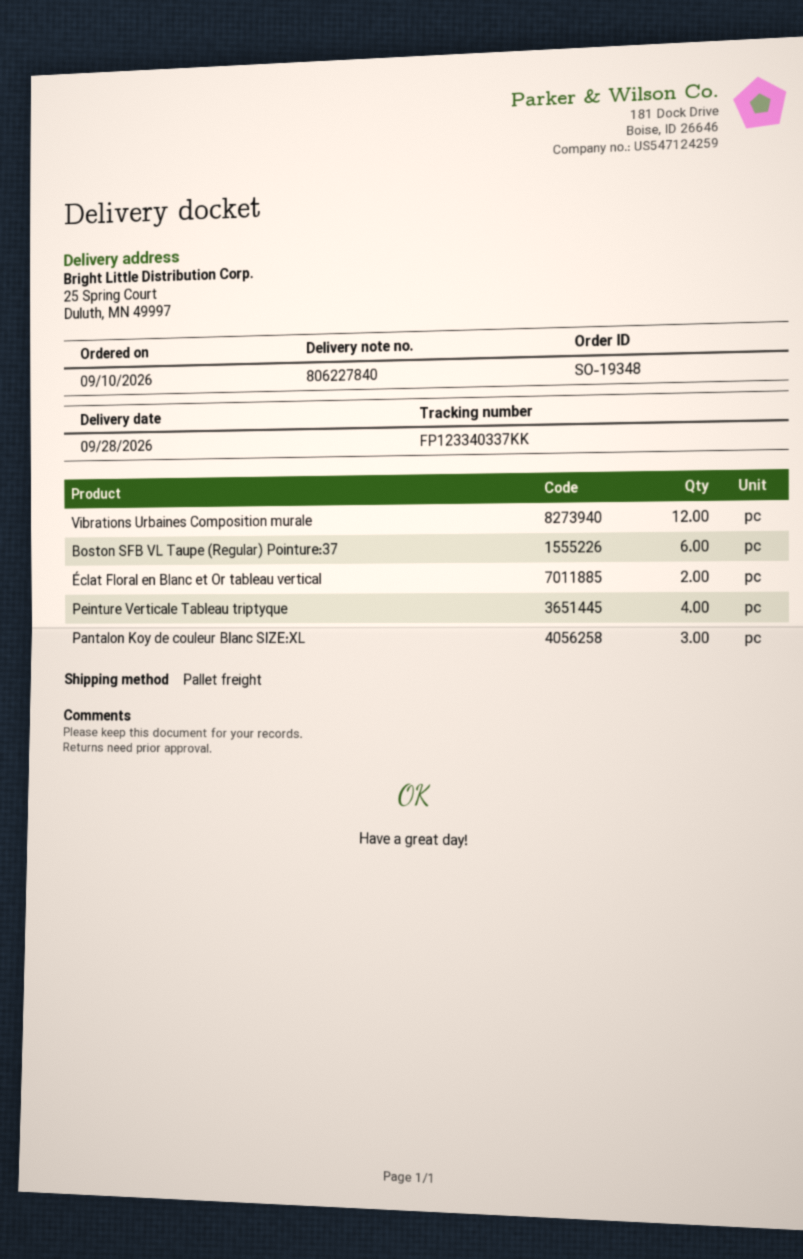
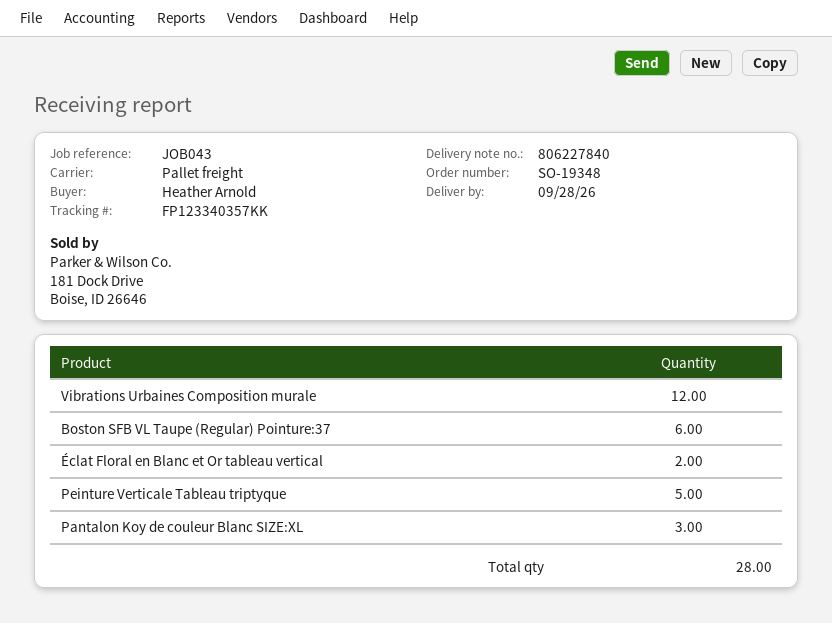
tracking number: FP123340337KK -> FP123340357KK
Peinture Verticale Tableau triptyque: 4 -> 5

